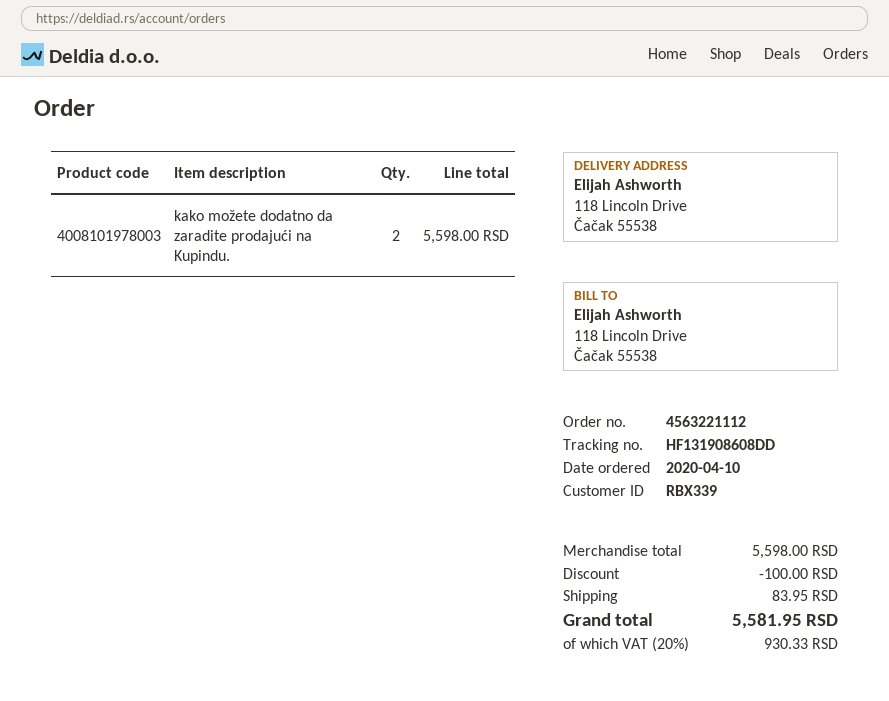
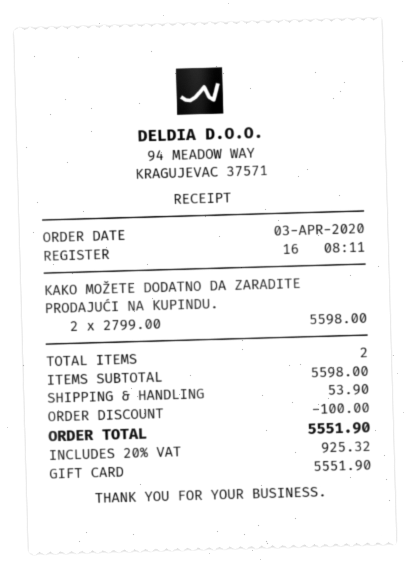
order date: 2020-04-10 -> 2020-04-03
shipping: 83.95 -> 53.90
tax: 20% = 930.33 -> 20% = 925.32
total: 5581.95 -> 5551.90

